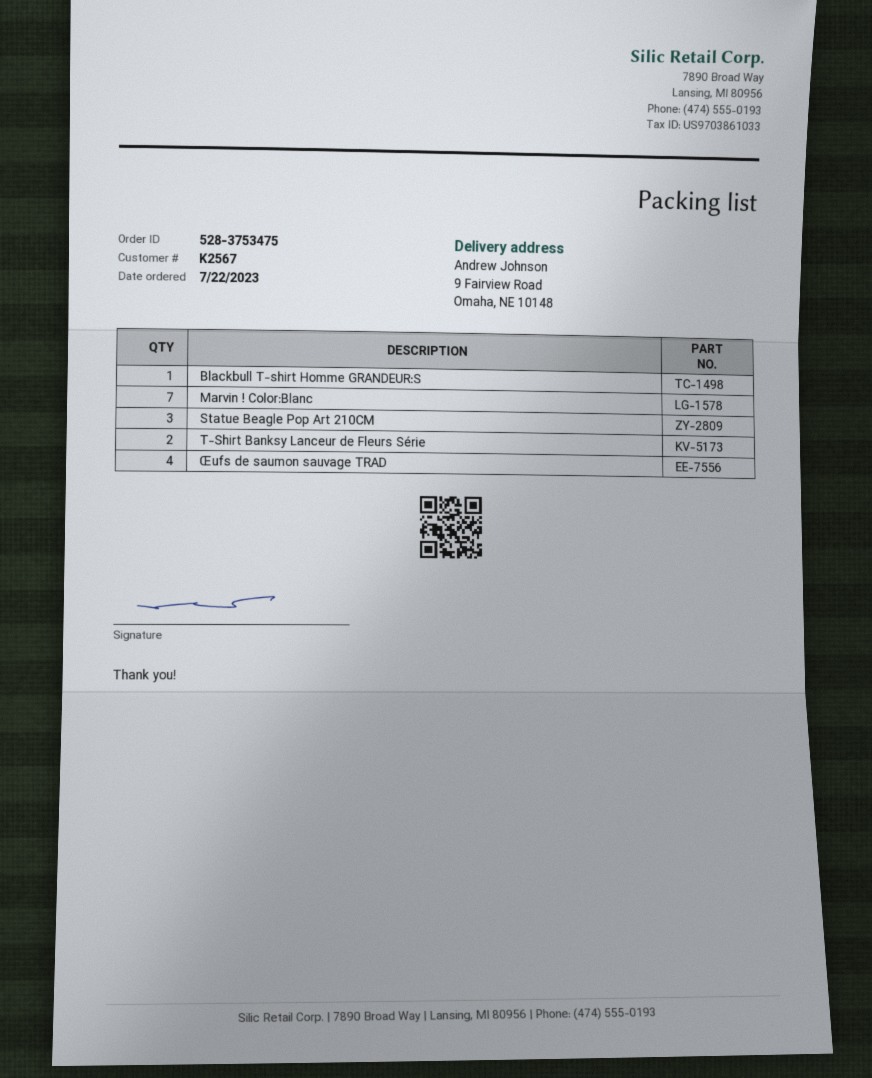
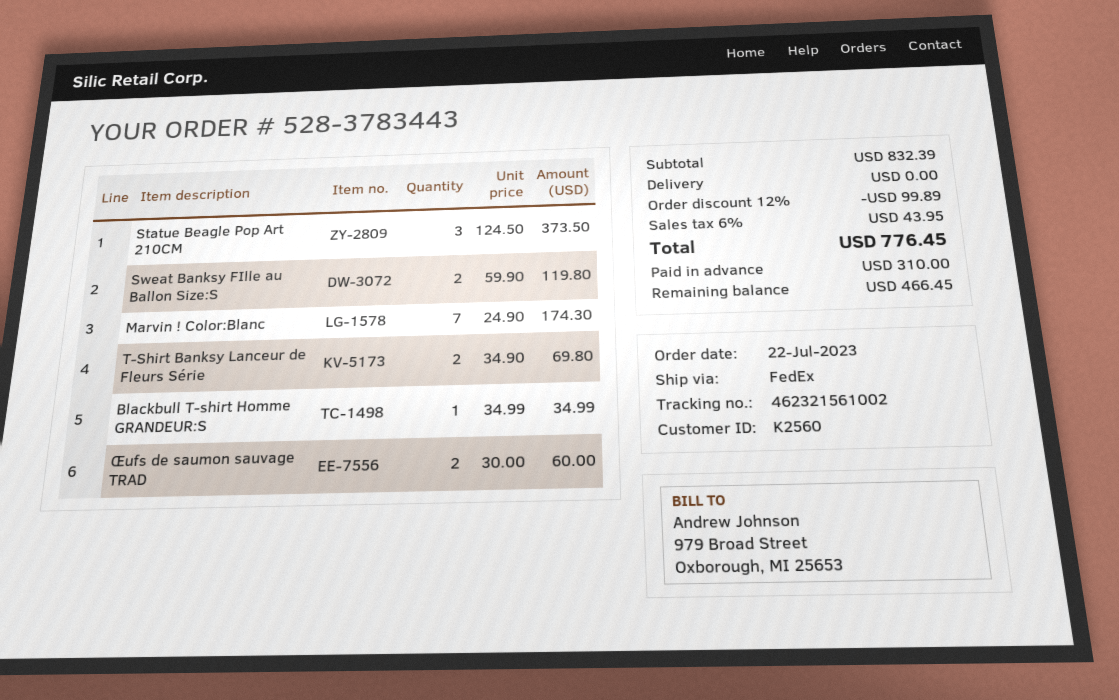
order number: 528-3753475 -> 528-3783443
customer number: K2567 -> K2560
Œufs de saumon sauvage TRAD: 4 -> 2
Sweat Banksy FIlle au Ballon Size:S: none -> 2

